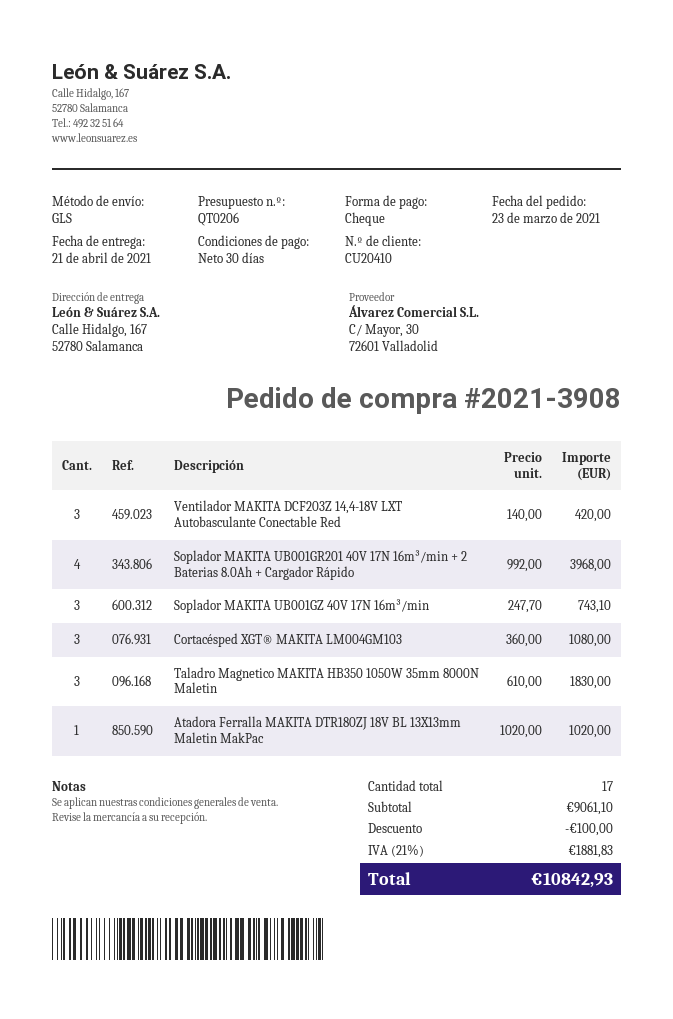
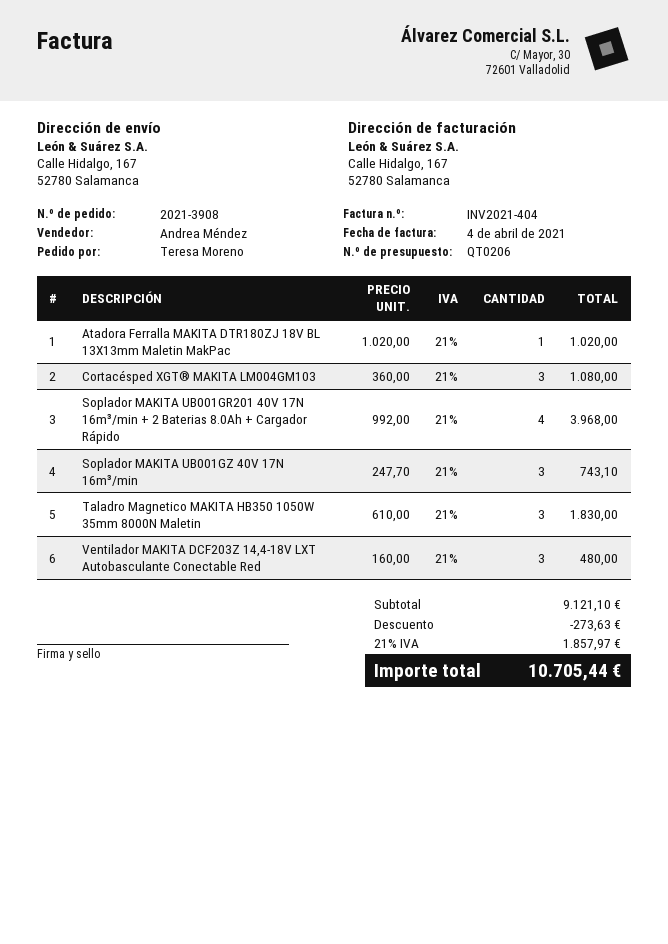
Ventilador MAKITA DCF203Z 14,4-18V LXT Autobasculante Conectable Red: 3 x 140.00 = 420.00 -> 3 x 160.00 = 480.00
subtotal: 9061.10 -> 9121.10
discount: 100.00 -> 273.63
tax: 21% = 1881.83 -> 21% = 1857.97
total: 10842.93 -> 10705.44

